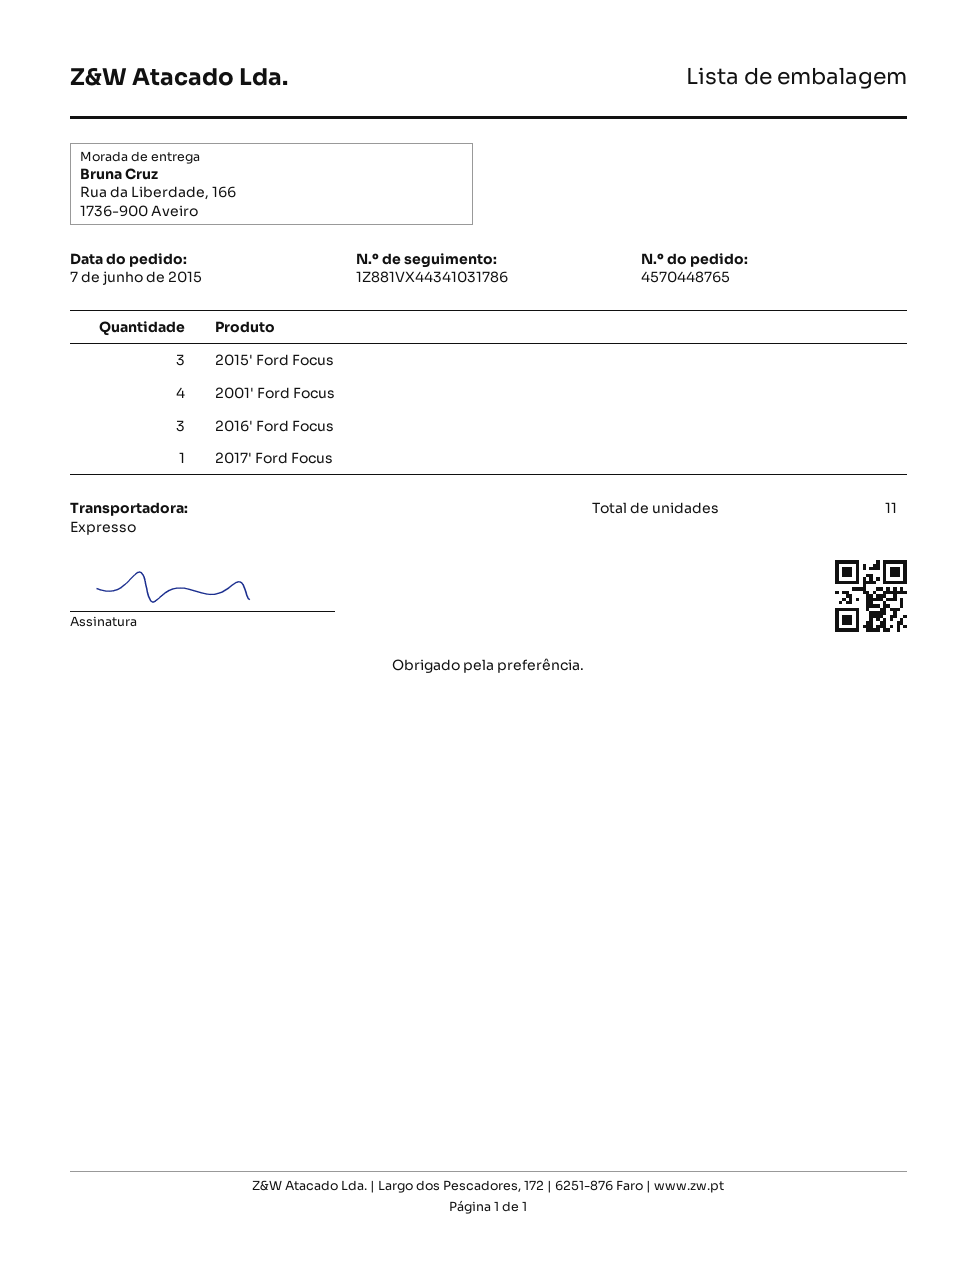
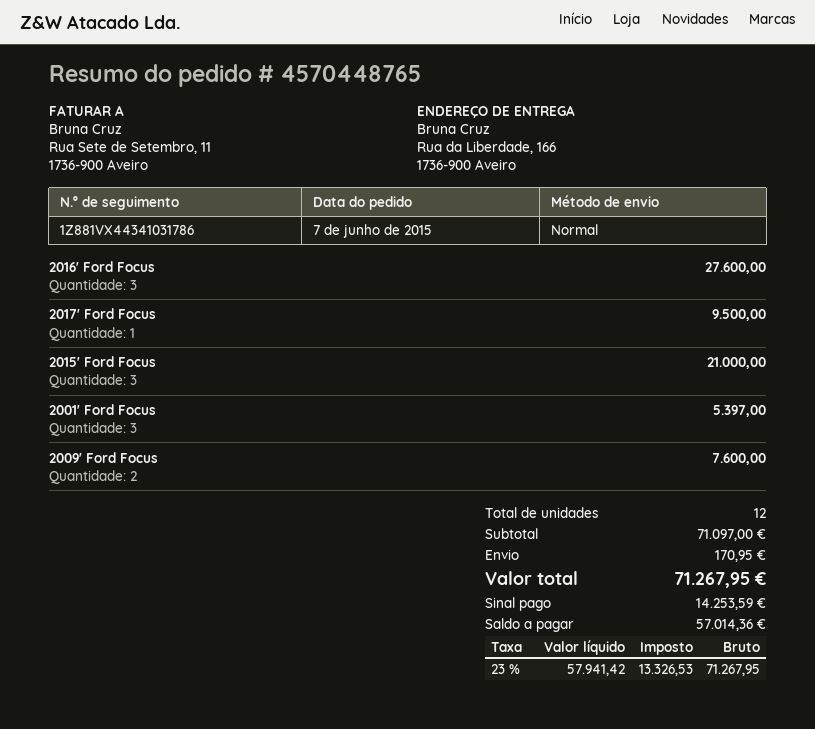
shipping method: express -> standard
2001' Ford Focus: 4 -> 3
2009' Ford Focus: none -> 2
total quantity: 11 -> 12

